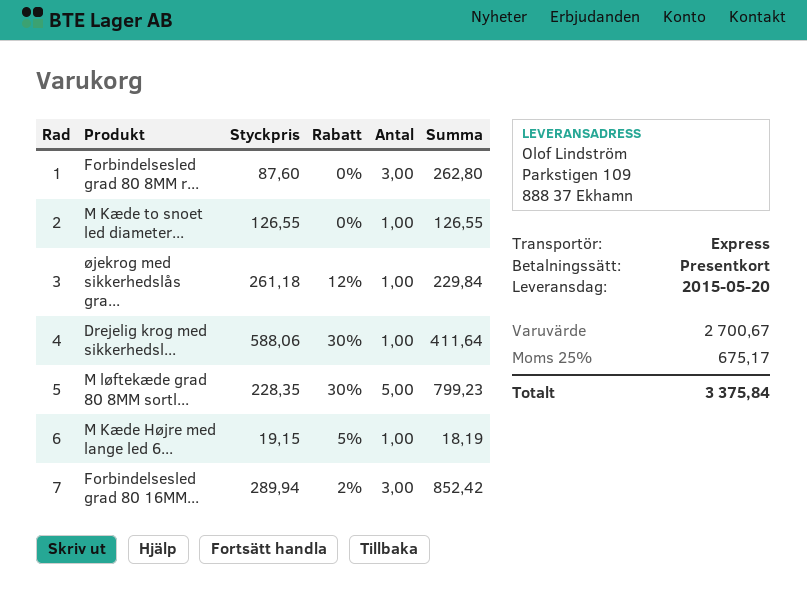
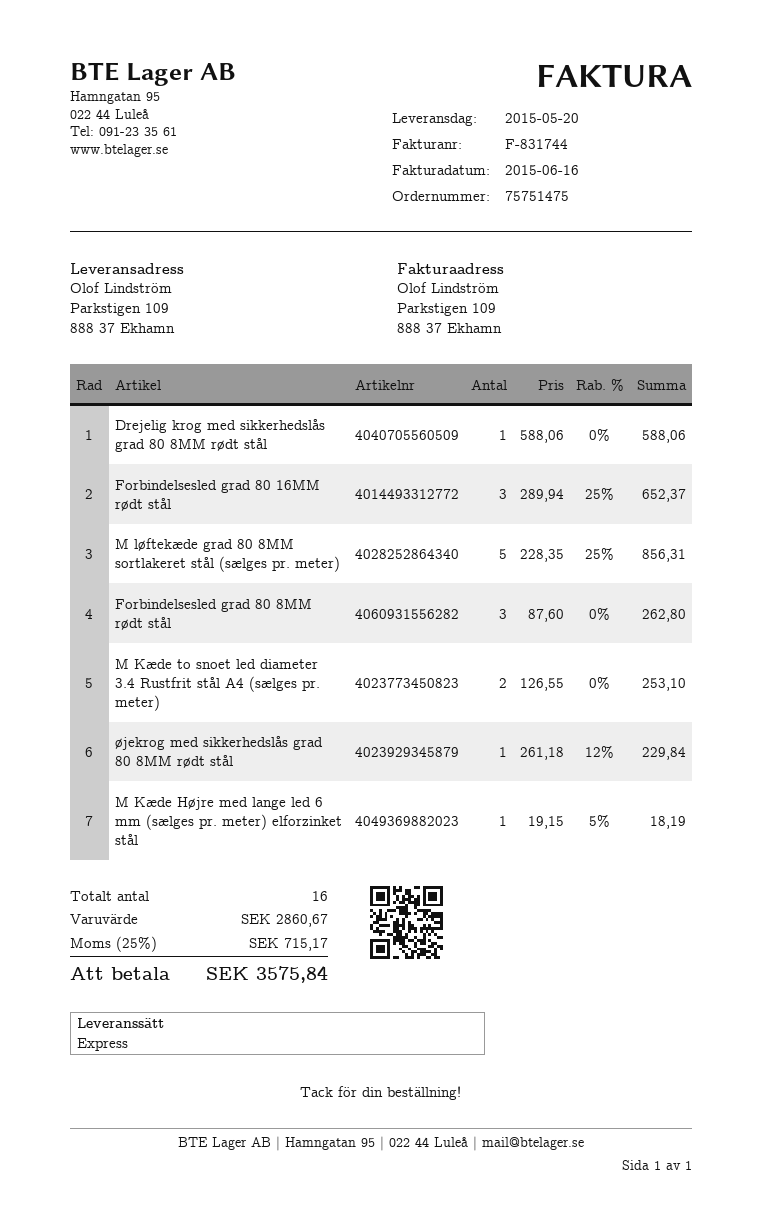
M Kæde to snoet led diameter...: 1 x 126.55 = 126.55 -> 2 x 126.55 = 253.10
Drejelig krog med sikkerhedsl...: 1 x 588.06 - 30% = 411.64 -> 1 x 588.06 = 588.06
M løftekæde grad 80 8MM sortl...: 5 x 228.35 - 30% = 799.23 -> 5 x 228.35 - 25% = 856.31
Forbindelsesled grad 80 16MM...: 3 x 289.94 - 2% = 852.42 -> 3 x 289.94 - 25% = 652.37
subtotal: 2700.67 -> 2860.67
tax: 25% = 675.17 -> 25% = 715.17
total: 3375.84 -> 3575.84

